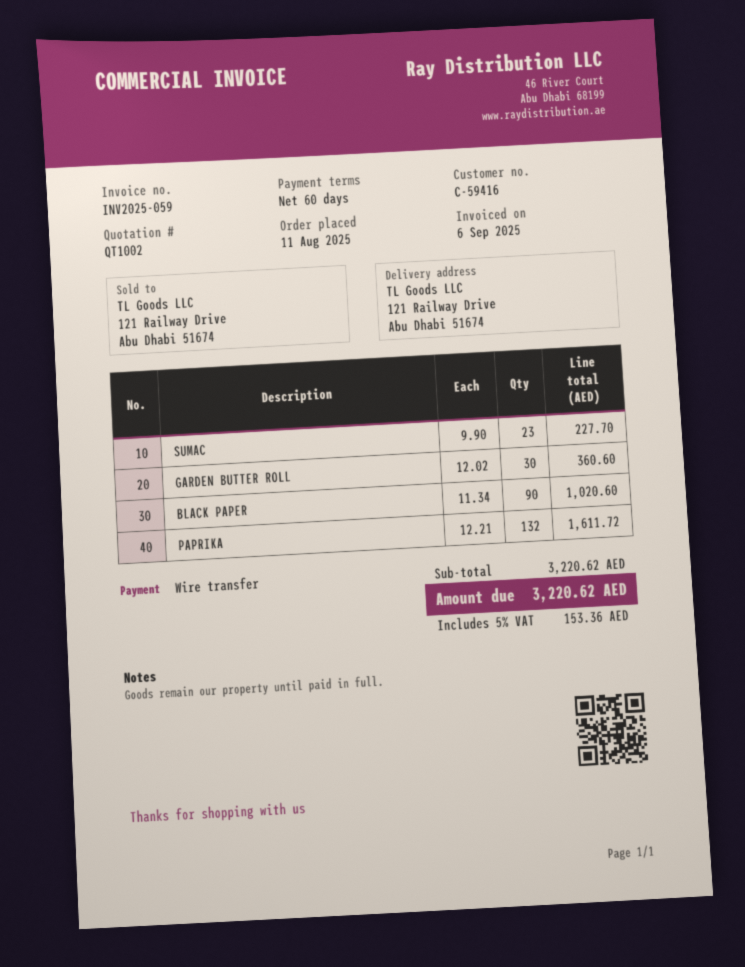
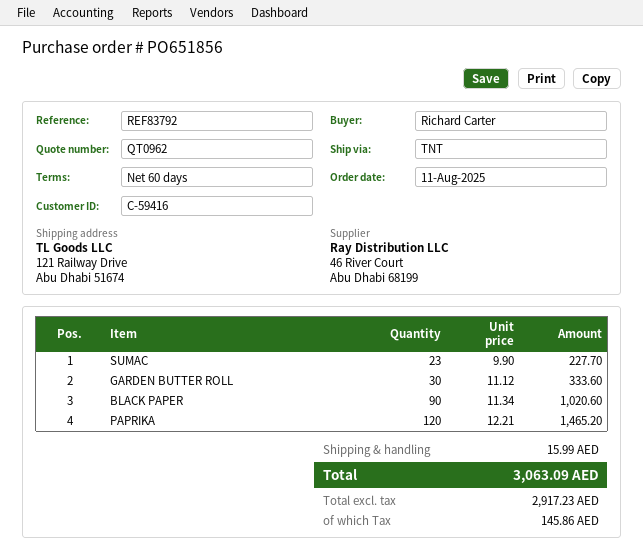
quote number: QT1002 -> QT0962
GARDEN BUTTER ROLL: 30 x 12.02 = 360.60 -> 30 x 11.12 = 333.60
PAPRIKA: 132 x 12.21 = 1611.72 -> 120 x 12.21 = 1465.20
shipping: none -> 15.99
tax: 153.36 -> 145.86
total: 3220.62 -> 3063.09

